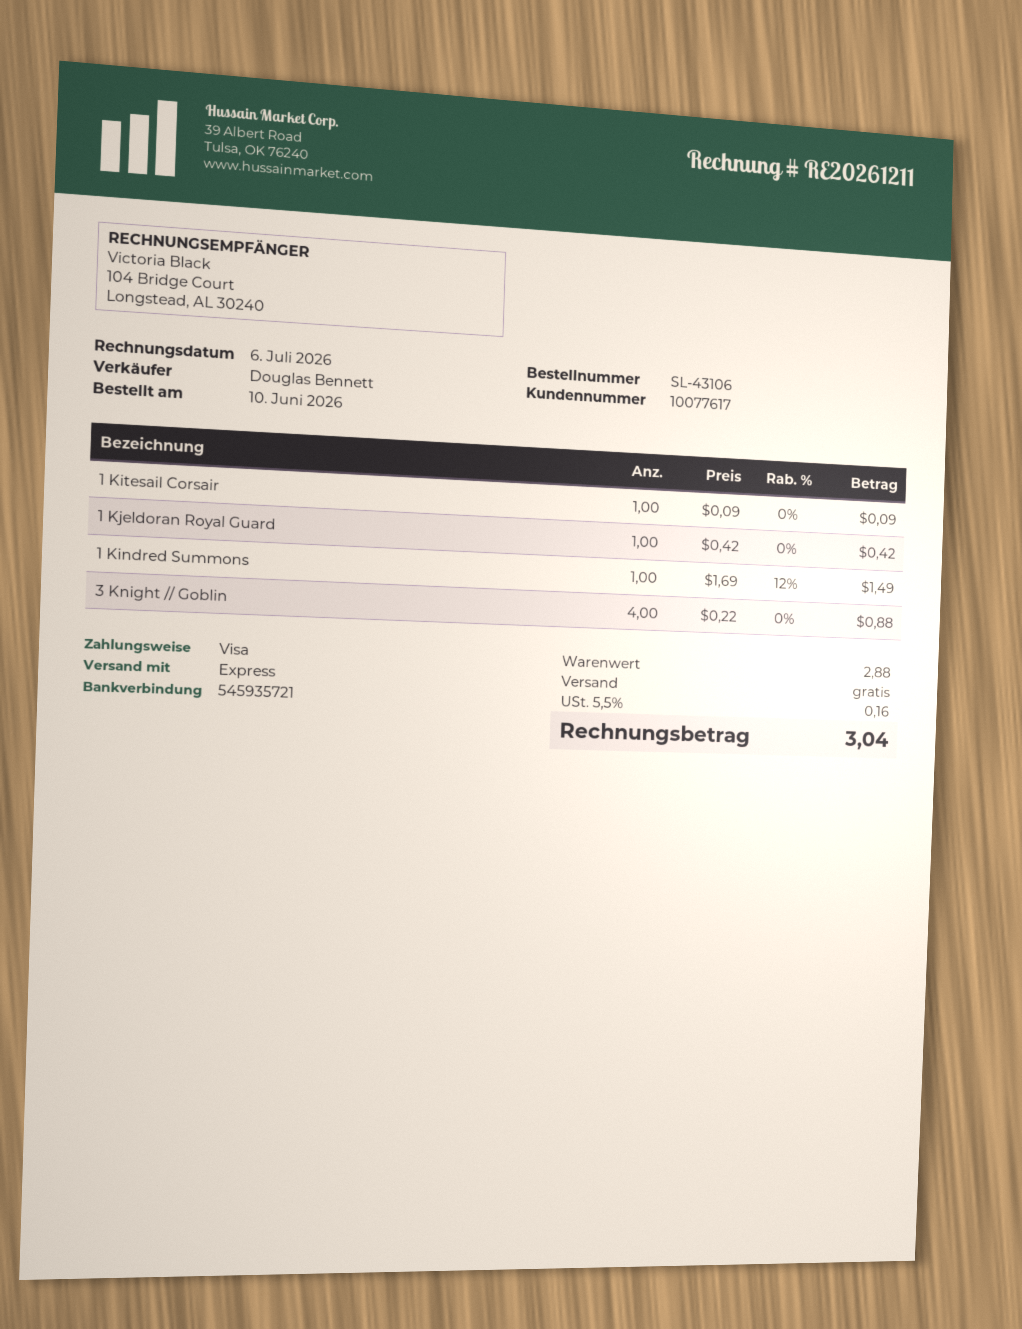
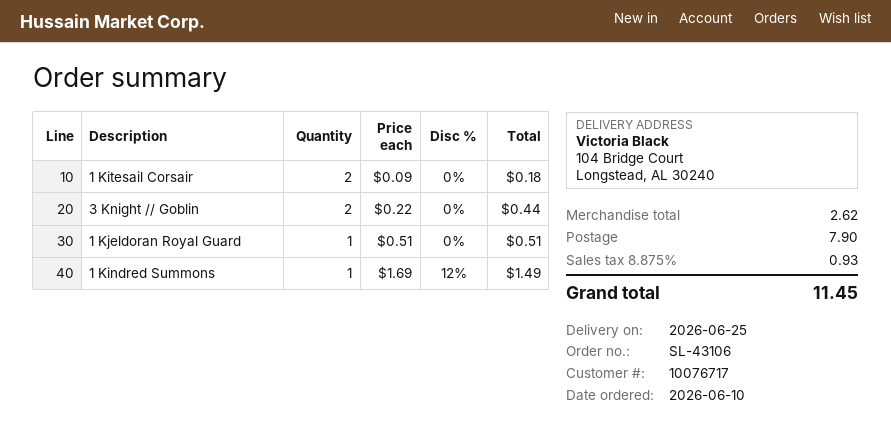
customer number: 10077617 -> 10076717
1 Kitesail Corsair: 1 x 0.09 = 0.09 -> 2 x 0.09 = 0.18
1 Kjeldoran Royal Guard: 1 x 0.42 = 0.42 -> 1 x 0.51 = 0.51
3 Knight // Goblin: 4 x 0.22 = 0.88 -> 2 x 0.22 = 0.44
subtotal: 2.88 -> 2.62
shipping: 0.00 -> 7.90
tax: 5.5% = 0.16 -> 8.875% = 0.93
total: 3.04 -> 11.45

